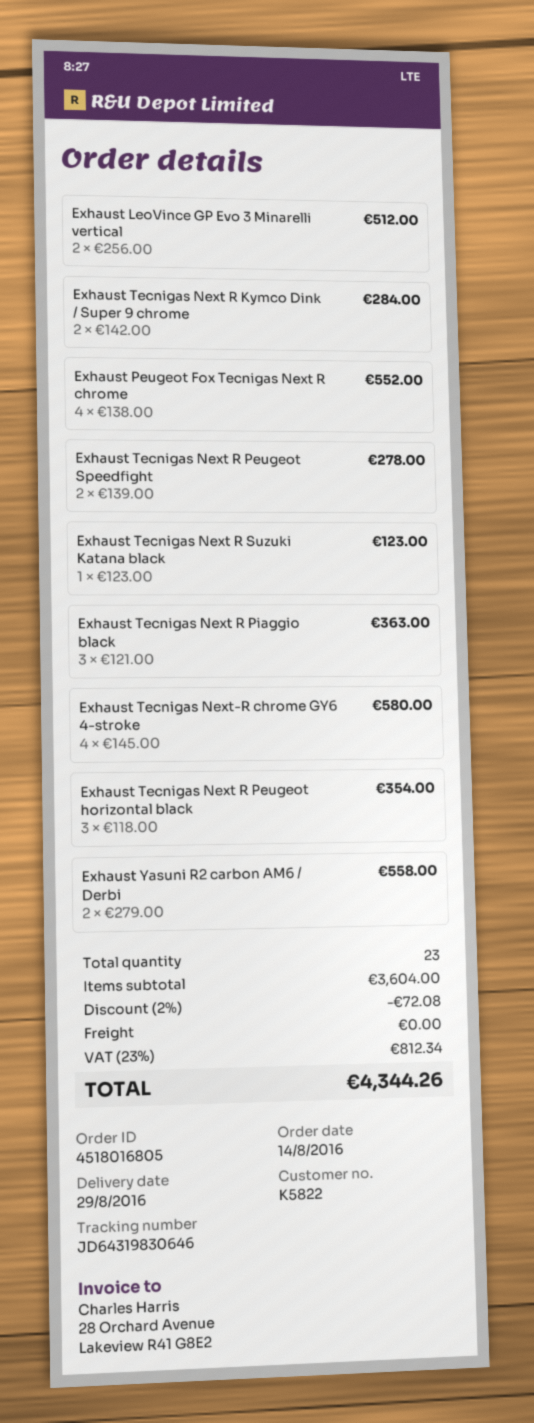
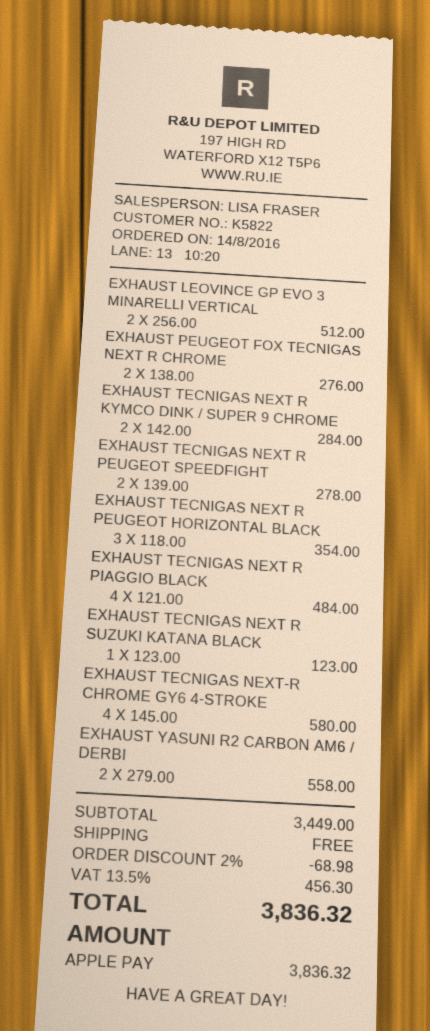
Exhaust Peugeot Fox Tecnigas Next R chrome: 4 x 138.00 = 552.00 -> 2 x 138.00 = 276.00
Exhaust Tecnigas Next R Piaggio black: 3 x 121.00 = 363.00 -> 4 x 121.00 = 484.00
subtotal: 3604.00 -> 3449.00
discount: 2% = 72.08 -> 2% = 68.98
tax: 23% = 812.34 -> 13.5% = 456.30
total: 4344.26 -> 3836.32

